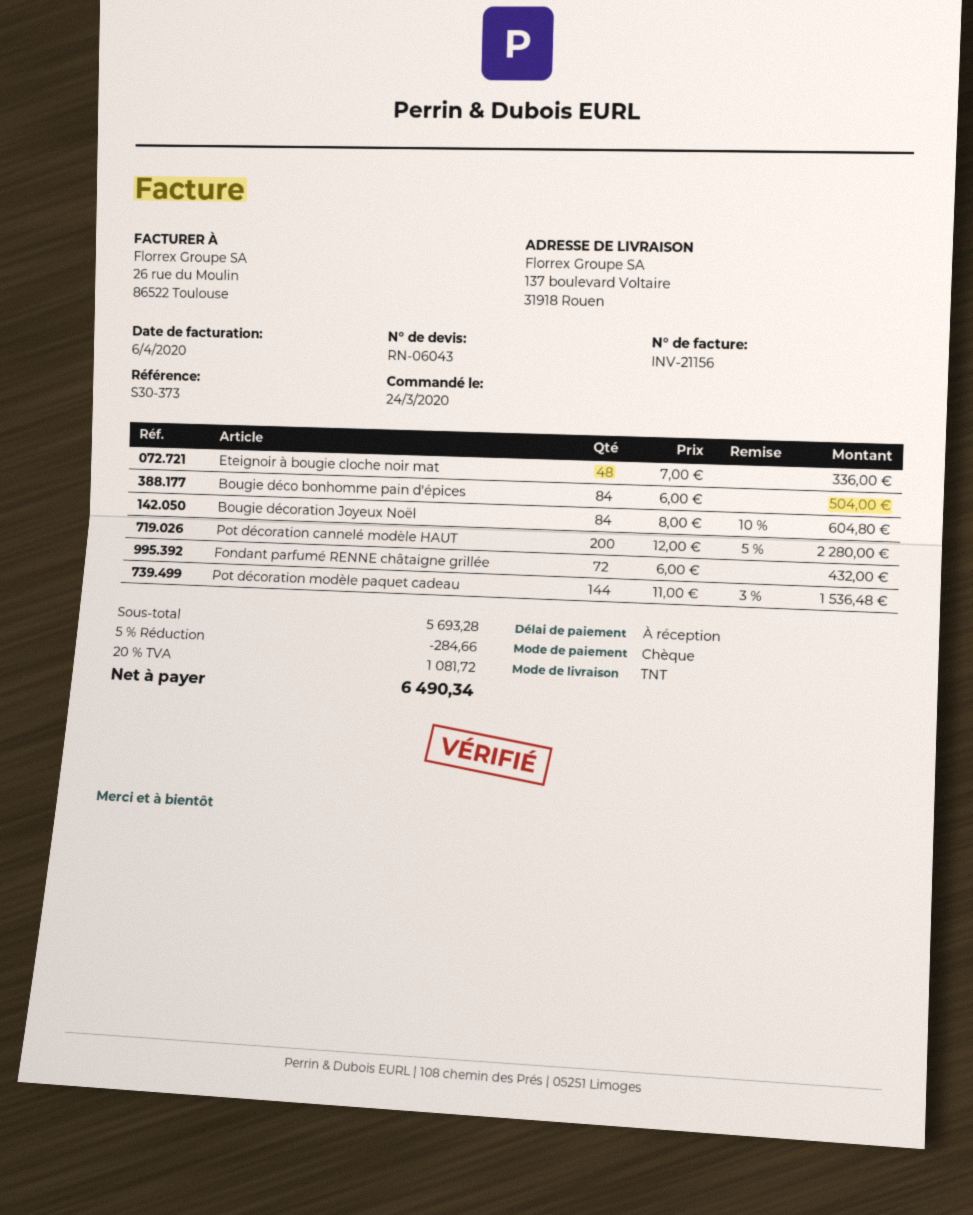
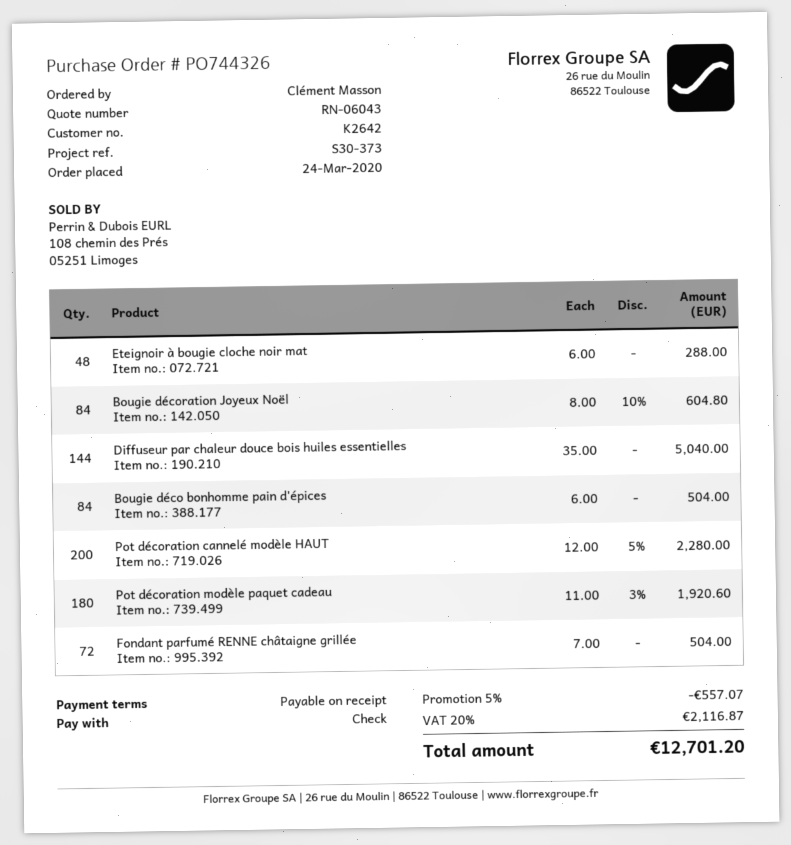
Eteignoir à bougie cloche noir mat: 48 x 7.00 = 336.00 -> 48 x 6.00 = 288.00
Fondant parfumé RENNE châtaigne grillée: 72 x 6.00 = 432.00 -> 72 x 7.00 = 504.00
Pot décoration modèle paquet cadeau: 144 x 11.00 - 3% = 1536.48 -> 180 x 11.00 - 3% = 1920.60
Diffuseur par chaleur douce bois huiles essentielles: none -> 144 x 35.00 = 5040.00
discount: 5% = 284.66 -> 5% = 557.07
tax: 20% = 1081.72 -> 20% = 2116.87
total: 6490.34 -> 12701.20

